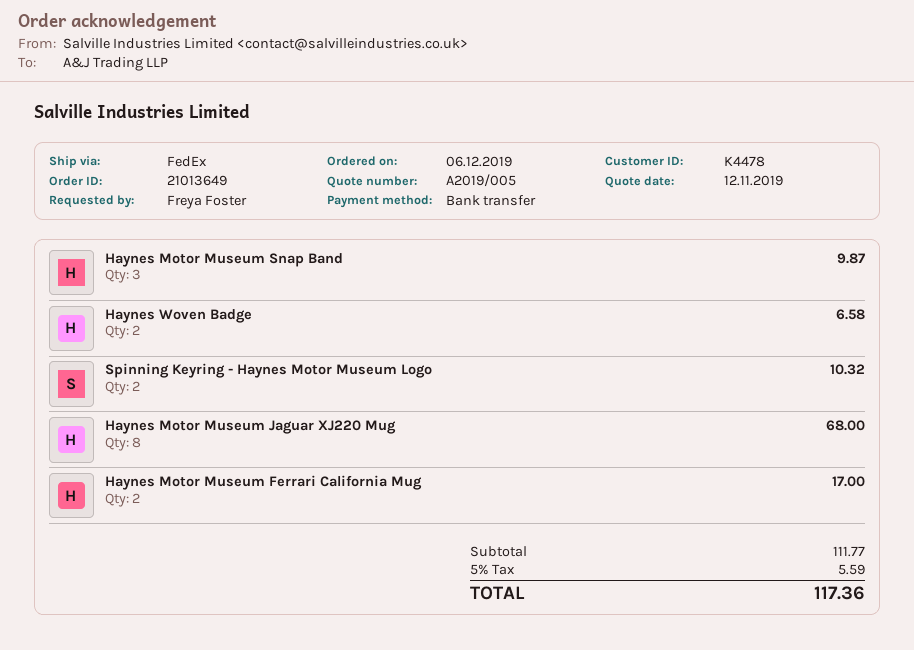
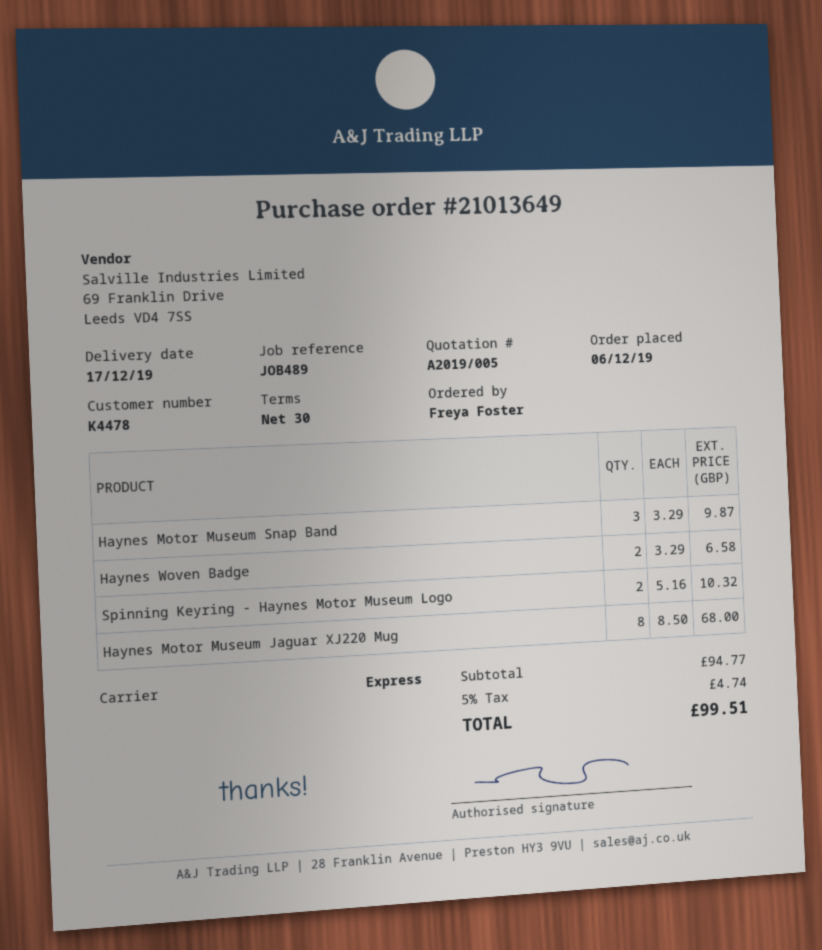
shipping method: FedEx -> express
Haynes Motor Museum Ferrari California Mug: 2 for 17.00 -> none
subtotal: 111.77 -> 94.77
tax: 5% = 5.59 -> 5% = 4.74
total: 117.36 -> 99.51

